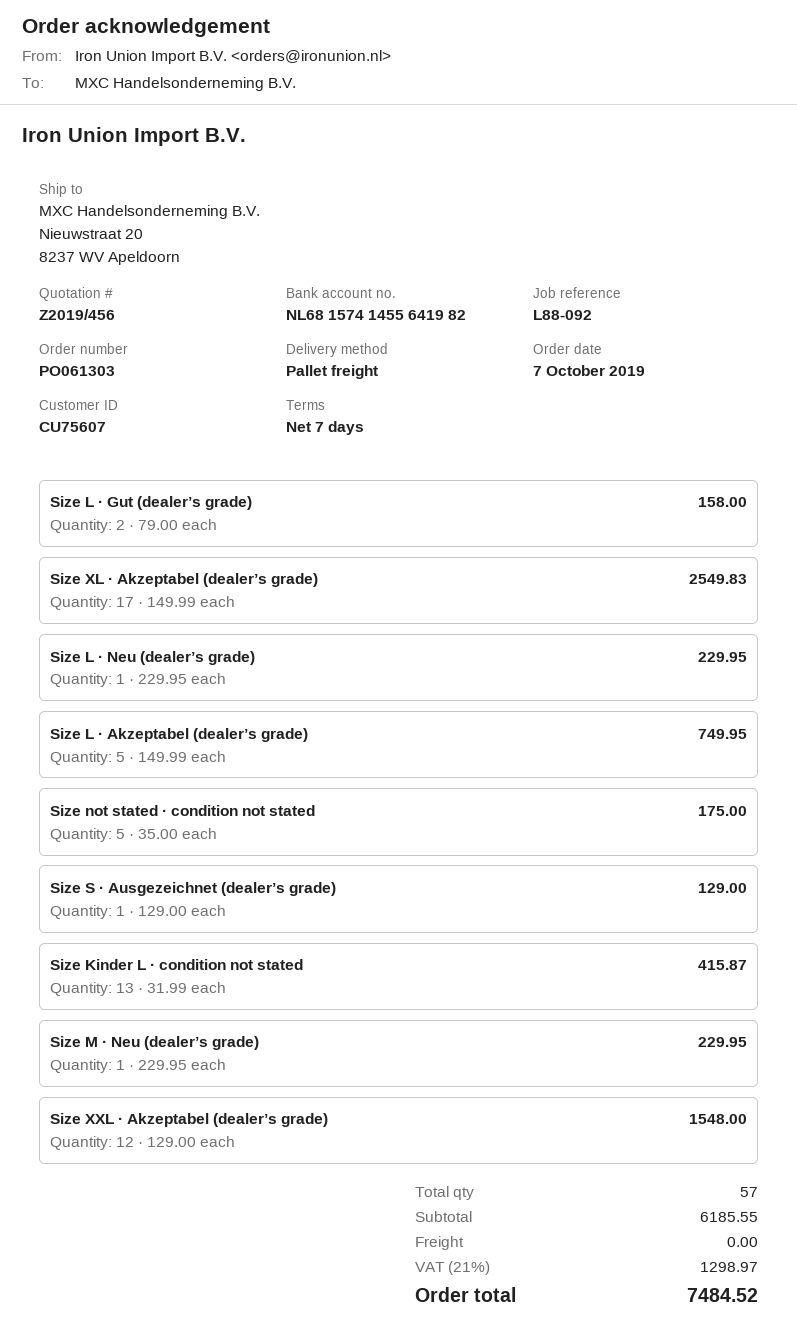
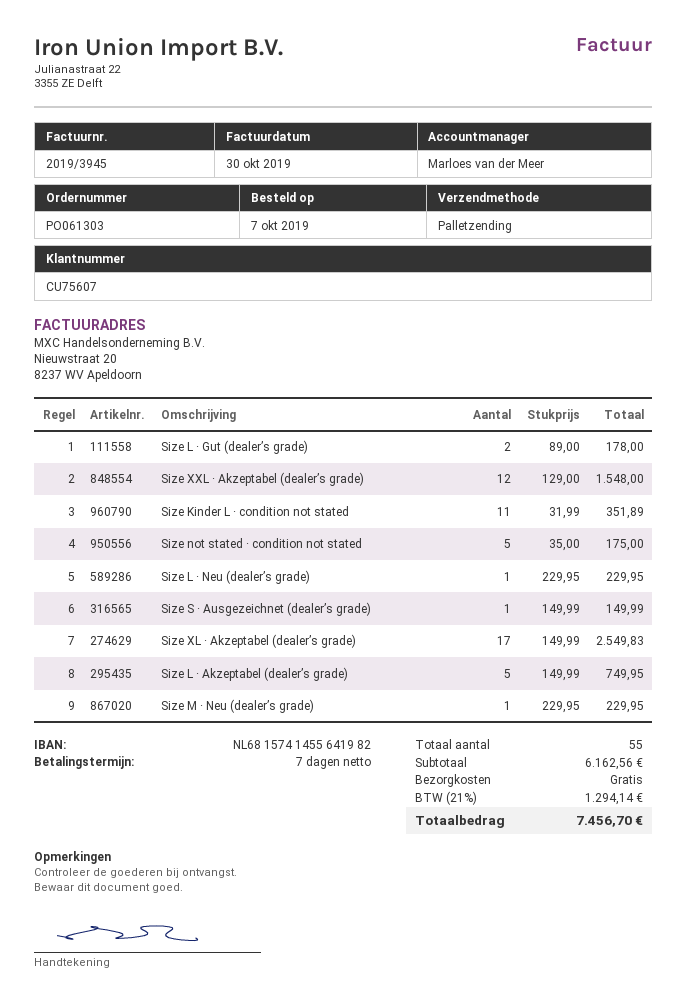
Size L · Gut (dealer’s grade): 2 x 79.00 = 158.00 -> 2 x 89.00 = 178.00
Size S · Ausgezeichnet (dealer’s grade): 1 x 129.00 = 129.00 -> 1 x 149.99 = 149.99
Size Kinder L · condition not stated: 13 x 31.99 = 415.87 -> 11 x 31.99 = 351.89
total quantity: 57 -> 55
subtotal: 6185.55 -> 6162.56
tax: 21% = 1298.97 -> 21% = 1294.14
total: 7484.52 -> 7456.70

